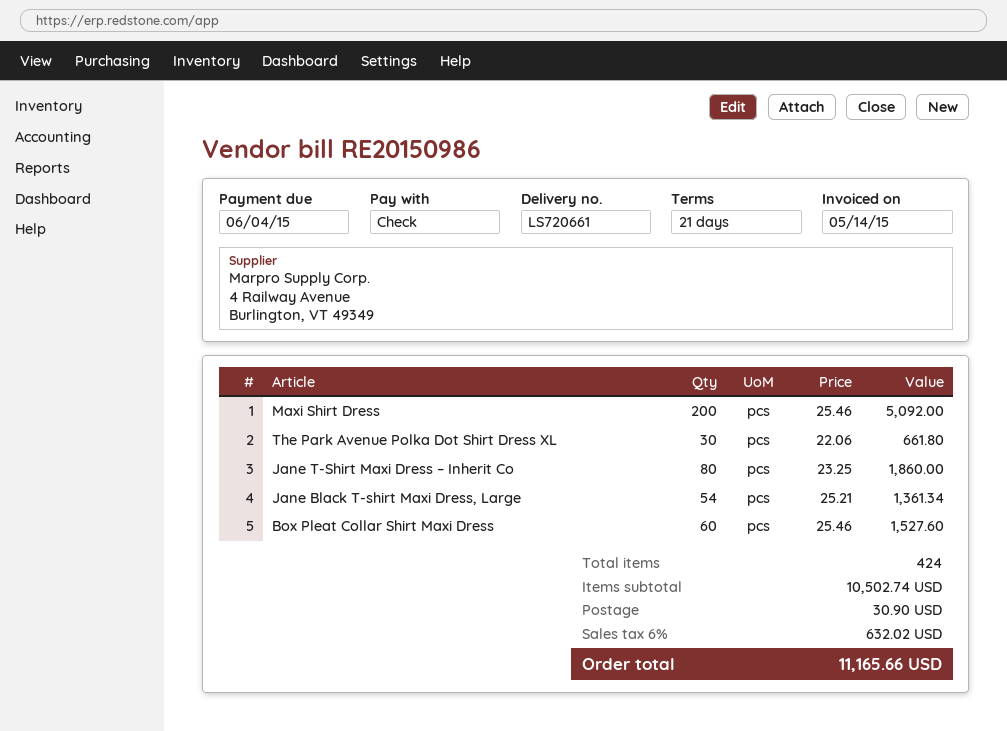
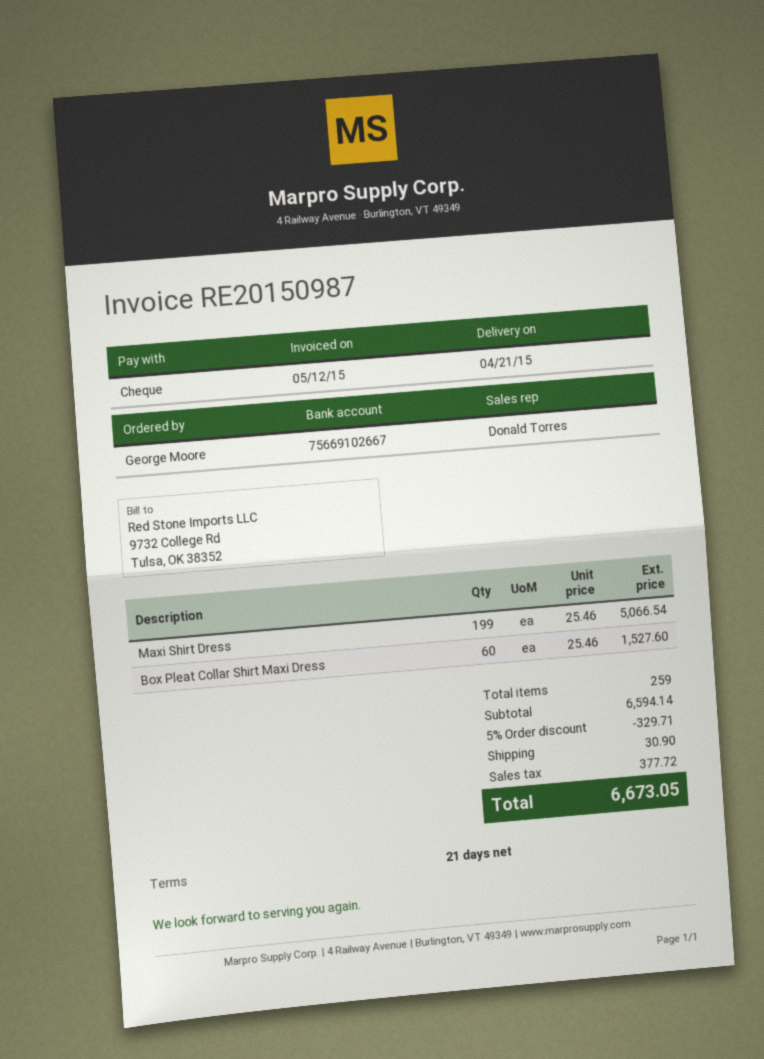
invoice number: RE20150986 -> RE20150987
invoice date: 2015-05-14 -> 2015-05-12
Maxi Shirt Dress: 200 x 25.46 = 5092.00 -> 199 x 25.46 = 5066.54
The Park Avenue Polka Dot Shirt Dress XL: 30 x 22.06 = 661.80 -> none
Jane T-Shirt Maxi Dress – Inherit Co: 80 x 23.25 = 1860.00 -> none
Jane Black T-shirt Maxi Dress, Large: 54 x 25.21 = 1361.34 -> none
total quantity: 424 -> 259
subtotal: 10502.74 -> 6594.14
discount: none -> 5% = 329.71
tax: 632.02 -> 377.72
total: 11165.66 -> 6673.05

